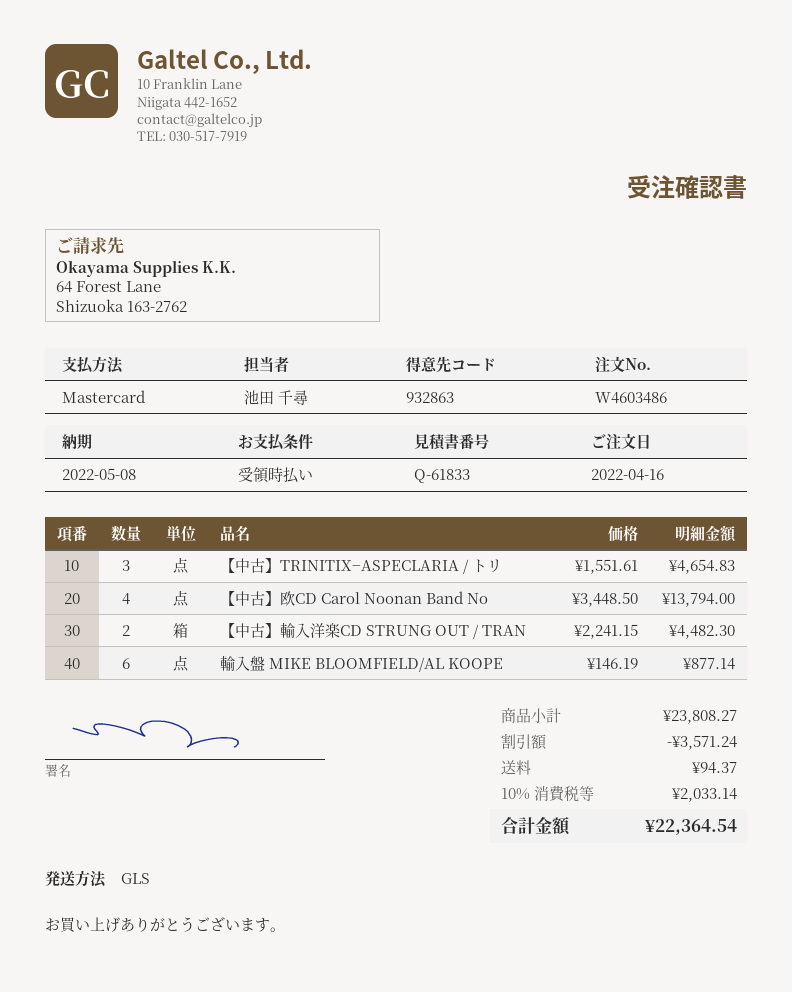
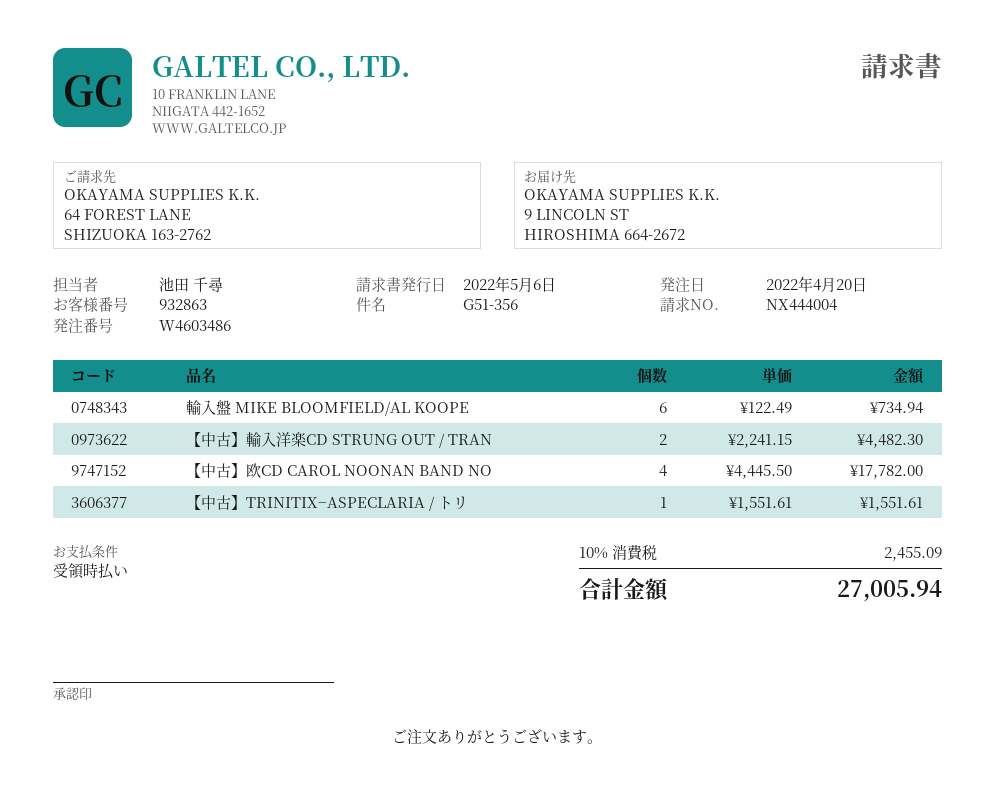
order date: 2022-04-16 -> 2022-04-20
【中古】TRINITIX−ASPECLARIA / トリ: 3 x 1551.61 = 4654.83 -> 1 x 1551.61 = 1551.61
【中古】欧CD Carol Noonan Band No: 4 x 3448.50 = 13794.00 -> 4 x 4445.50 = 17782.00
輸入盤 MIKE BLOOMFIELD/AL KOOPE: 6 x 146.19 = 877.14 -> 6 x 122.49 = 734.94
discount: 3571.24 -> none
shipping: 94.37 -> none
tax: 10% = 2033.14 -> 10% = 2455.09
total: 22364.54 -> 27005.94

